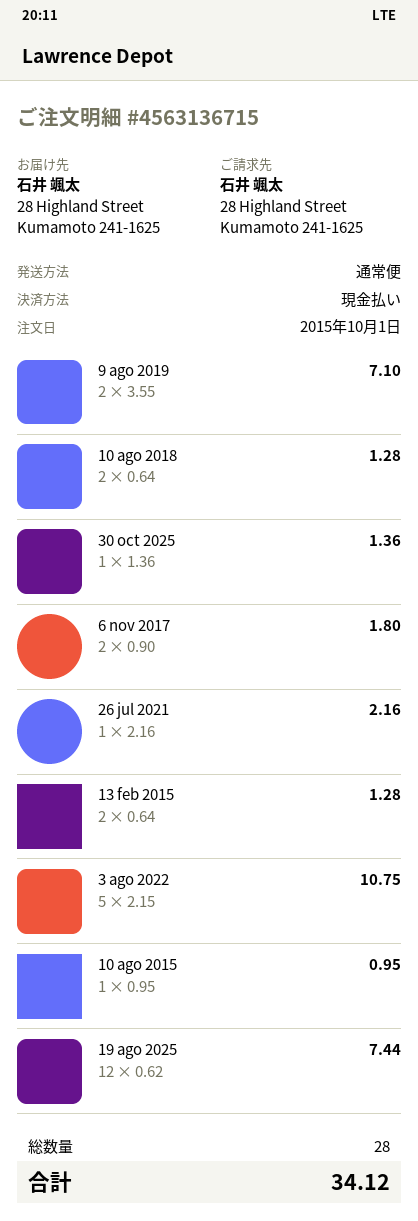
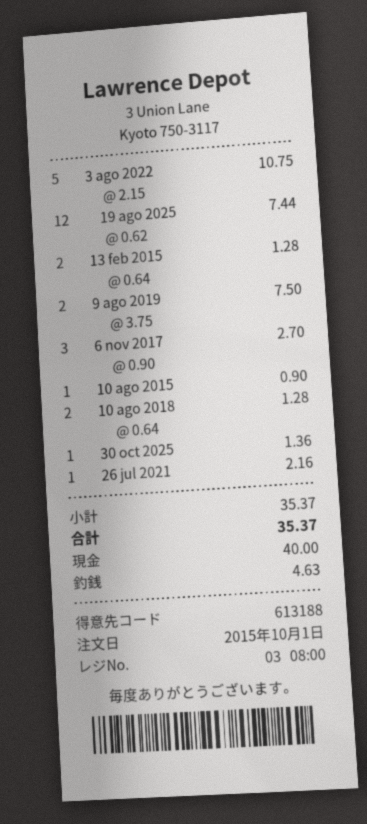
9 ago 2019: 2 x 3.55 = 7.10 -> 2 x 3.75 = 7.50
6 nov 2017: 2 x 0.90 = 1.80 -> 3 x 0.90 = 2.70
10 ago 2015: 1 x 0.95 = 0.95 -> 1 x 0.90 = 0.90
total: 34.12 -> 35.37

